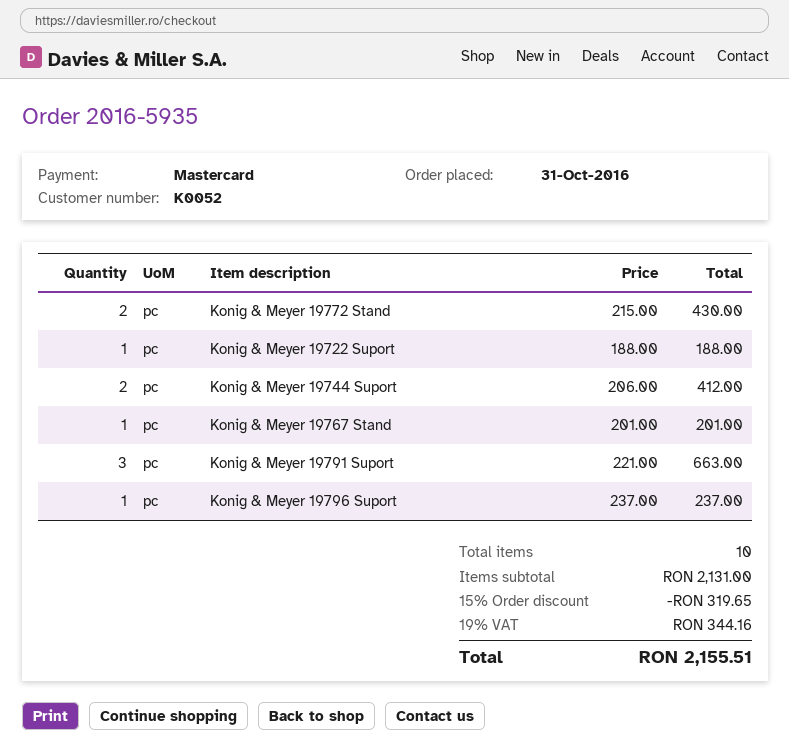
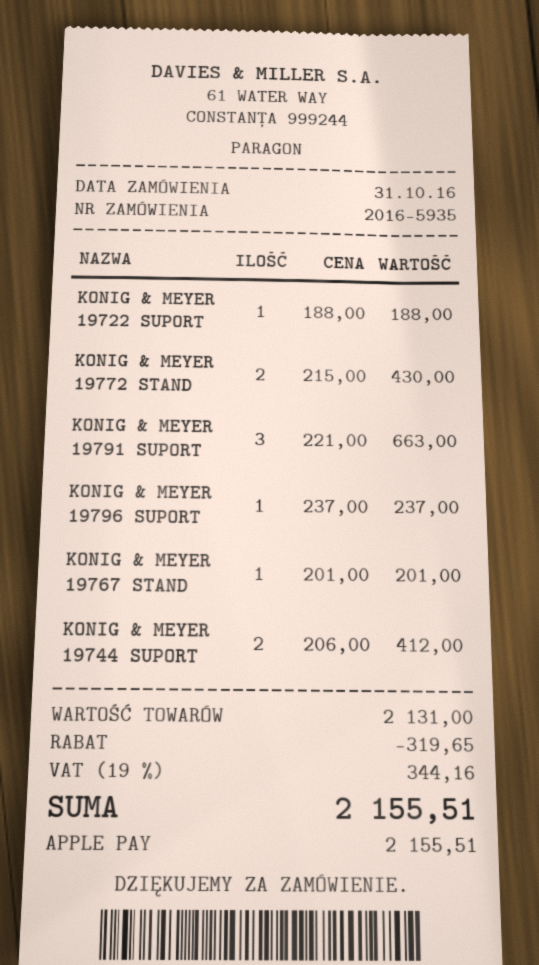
payment method: Mastercard -> Apple Pay

